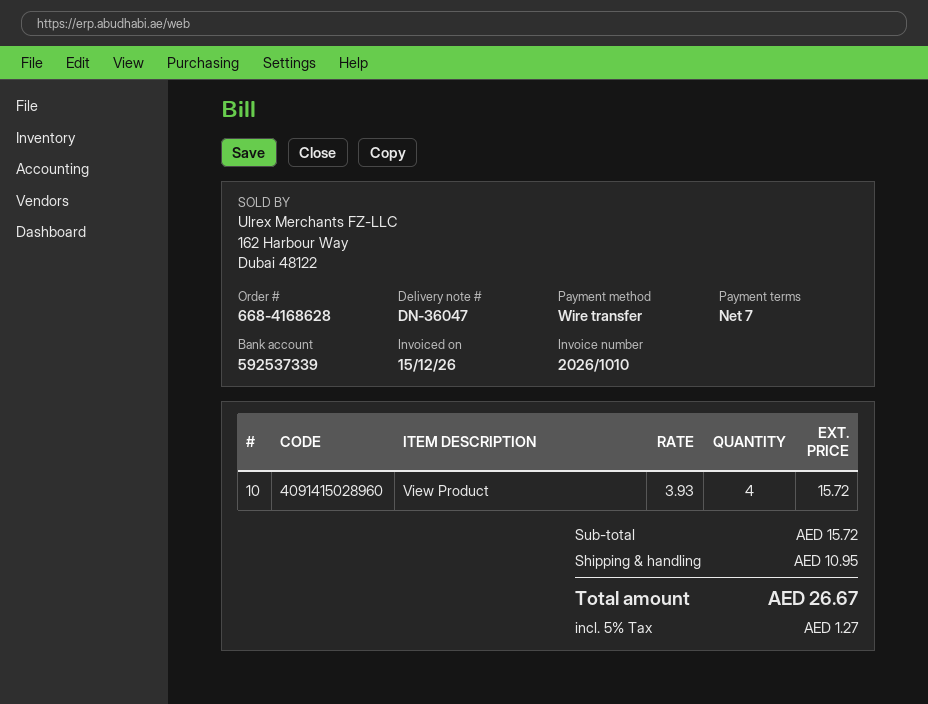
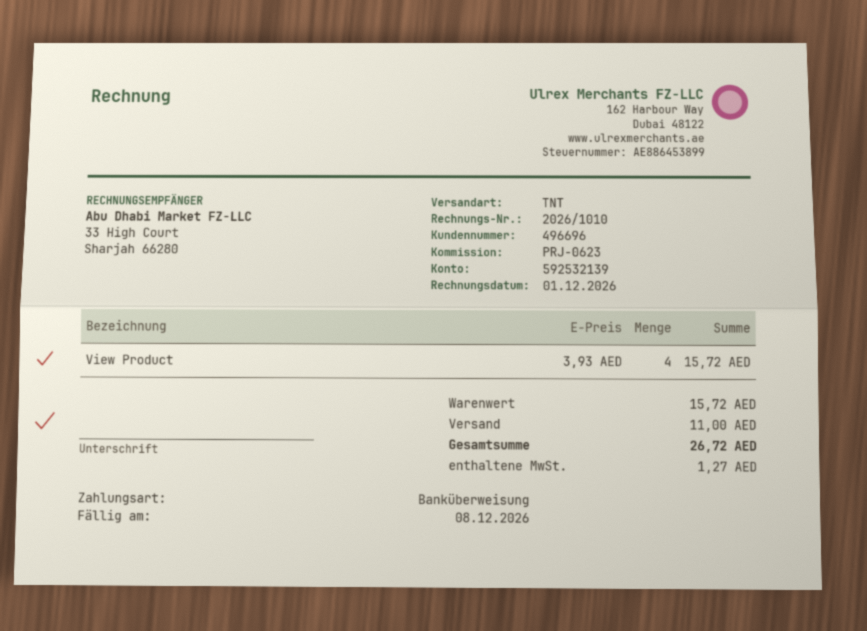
invoice date: 2026-12-15 -> 2026-12-01
bank account: 592537339 -> 592532139
shipping: 10.95 -> 11.00
total: 26.67 -> 26.72

